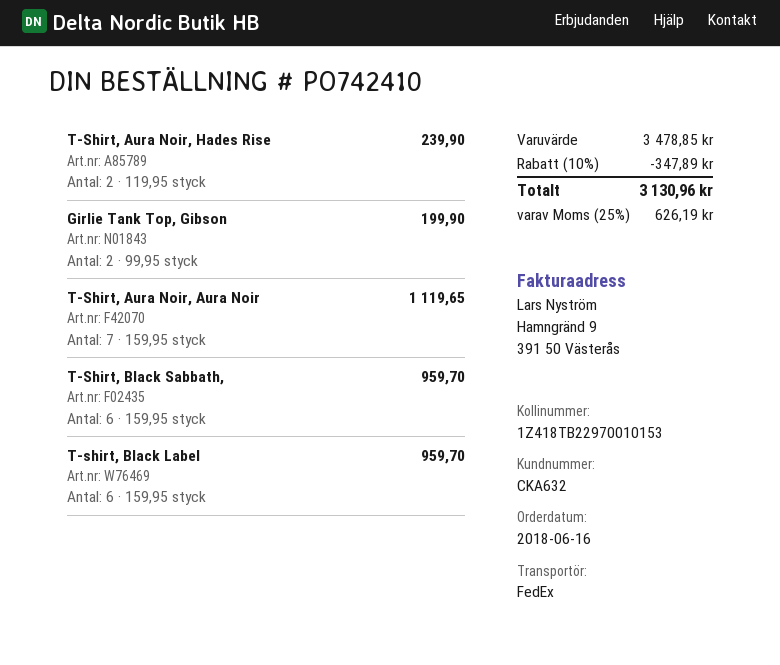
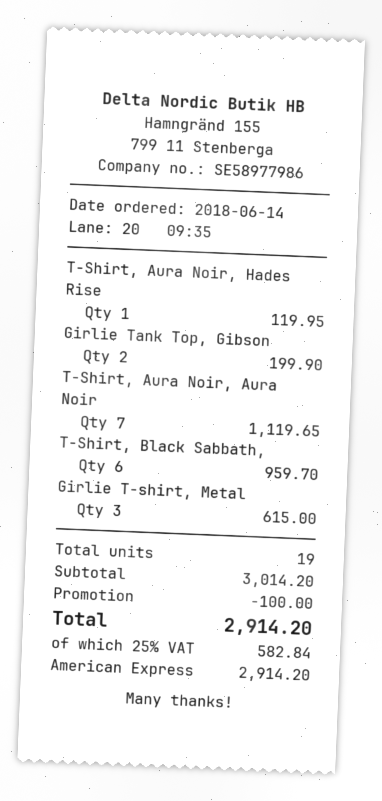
order date: 2018-06-16 -> 2018-06-14
T-Shirt, Aura Noir, Hades Rise: 2 for 239.90 -> 1 for 119.95
T-shirt, Black Label: 6 for 959.70 -> none
Girlie T-shirt, Metal: none -> 3 for 615.00
subtotal: 3478.85 -> 3014.20
discount: 347.89 -> 100.00
tax: 25% = 626.19 -> 25% = 582.84
total: 3130.96 -> 2914.20

